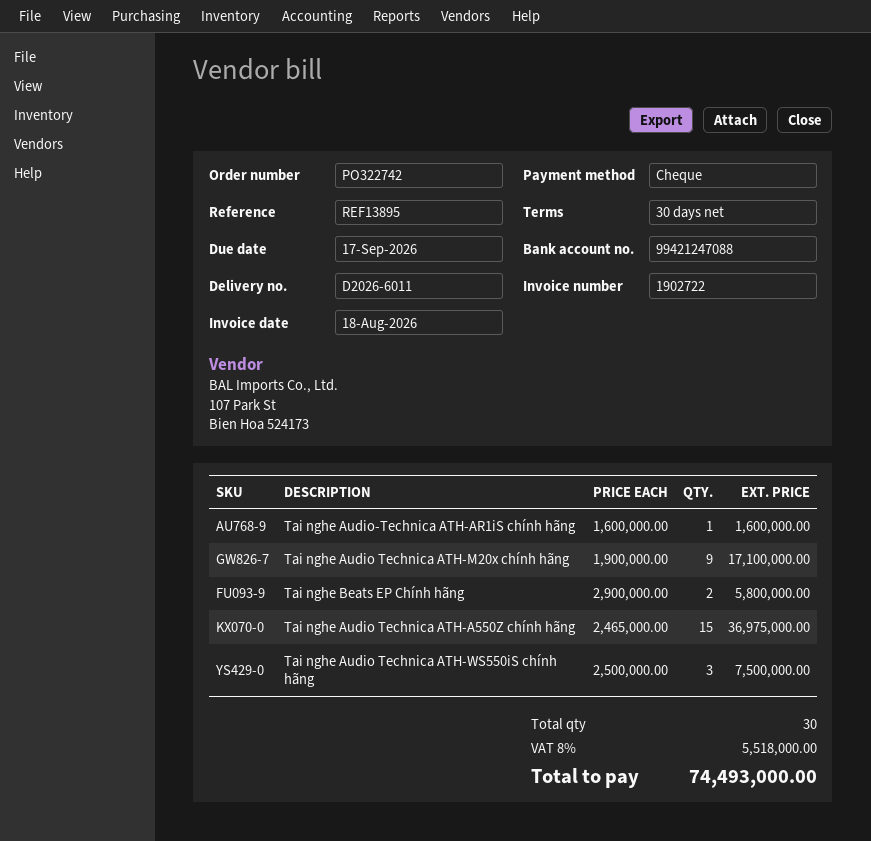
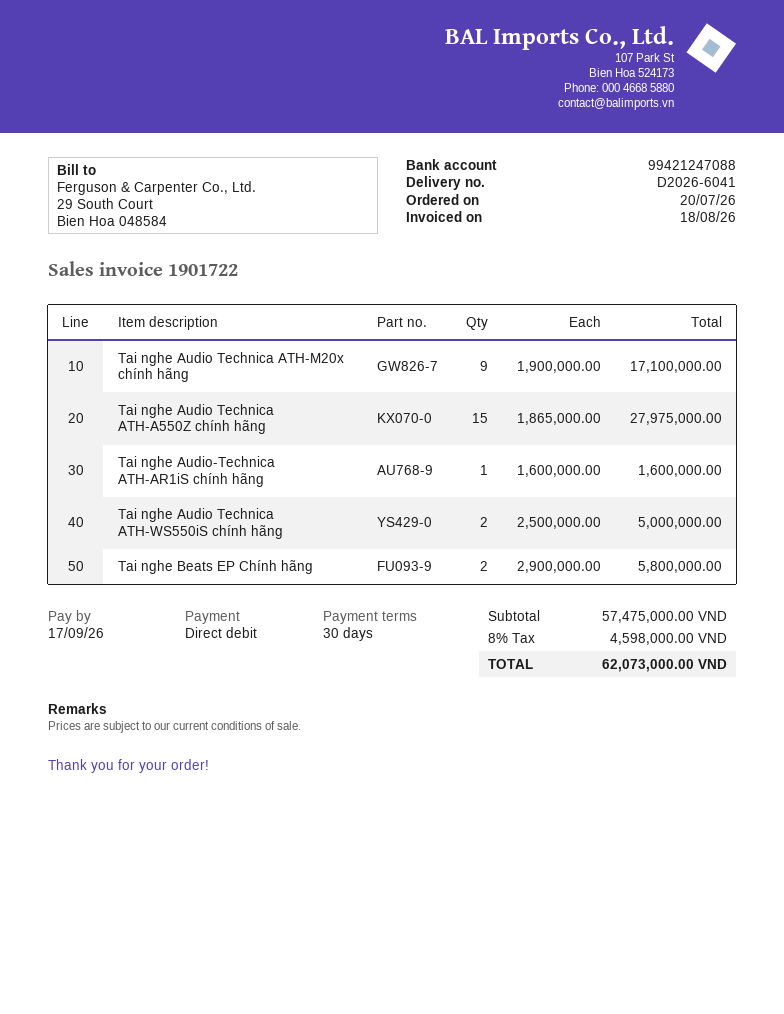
delivery note number: D2026-6011 -> D2026-6041
invoice number: 1902722 -> 1901722
payment method: cheque -> direct debit
Tai nghe Audio Technica ATH-A550Z chính hãng: 15 x 2465000.00 = 36975000.00 -> 15 x 1865000.00 = 27975000.00
Tai nghe Audio Technica ATH-WS550iS chính hãng: 3 x 2500000.00 = 7500000.00 -> 2 x 2500000.00 = 5000000.00
tax: 8% = 5518000.00 -> 8% = 4598000.00
total: 74493000.00 -> 62073000.00

